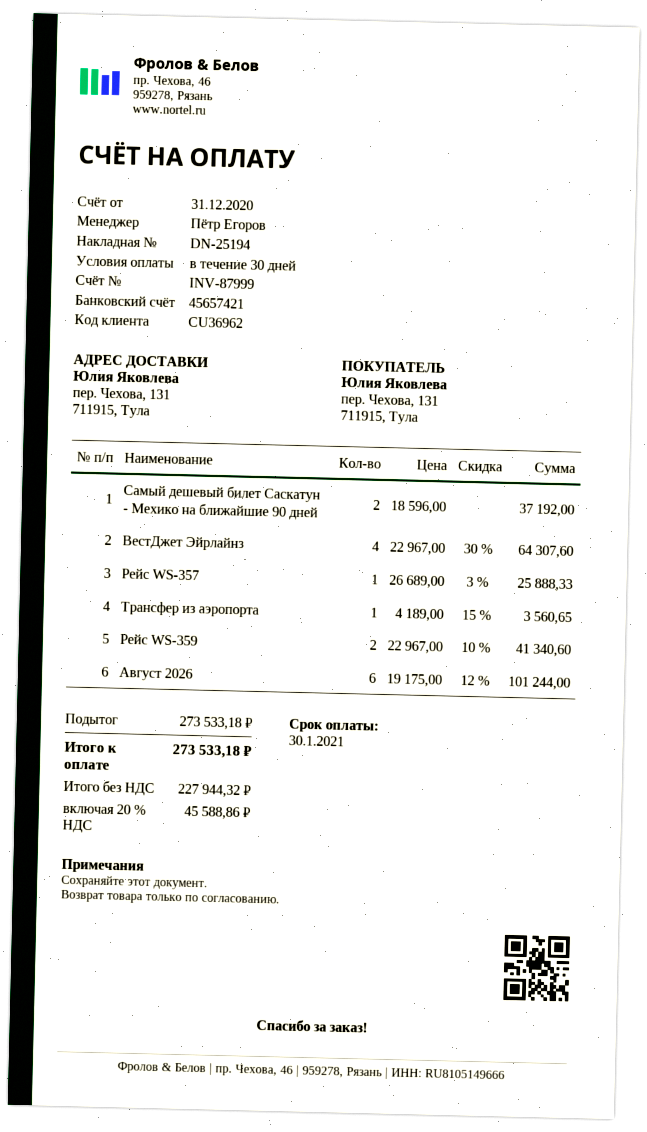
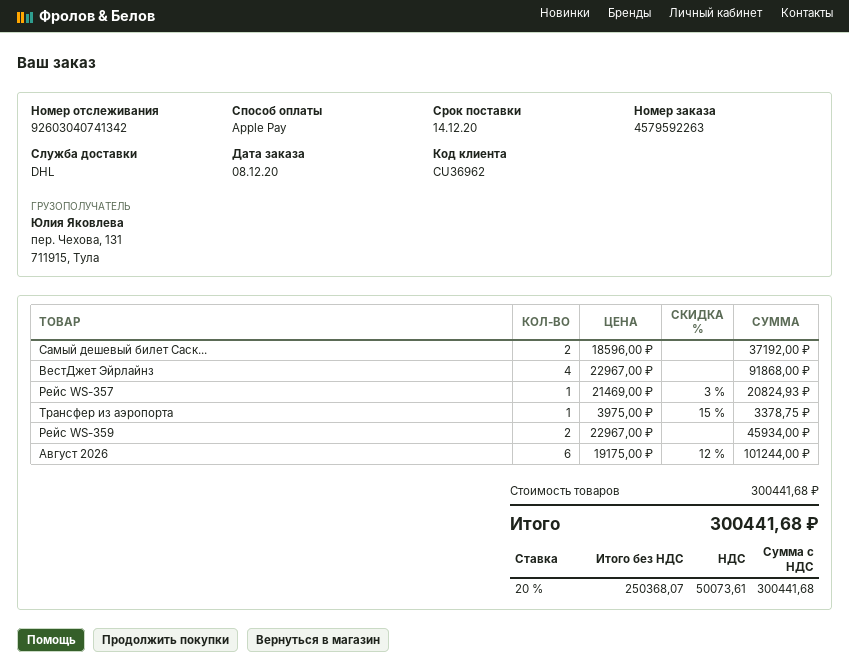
ВестДжет Эйрлайнз: 4 x 22967.00 - 30% = 64307.60 -> 4 x 22967.00 = 91868.00
Рейс WS-357: 1 x 26689.00 - 3% = 25888.33 -> 1 x 21469.00 - 3% = 20824.93
Трансфер из аэропорта: 1 x 4189.00 - 15% = 3560.65 -> 1 x 3975.00 - 15% = 3378.75
Рейс WS-359: 2 x 22967.00 - 10% = 41340.60 -> 2 x 22967.00 = 45934.00
subtotal: 273533.18 -> 300441.68
net: 227944.32 -> 250368.07
tax: 20% = 45588.86 -> 20% = 50073.61
total: 273533.18 -> 300441.68

